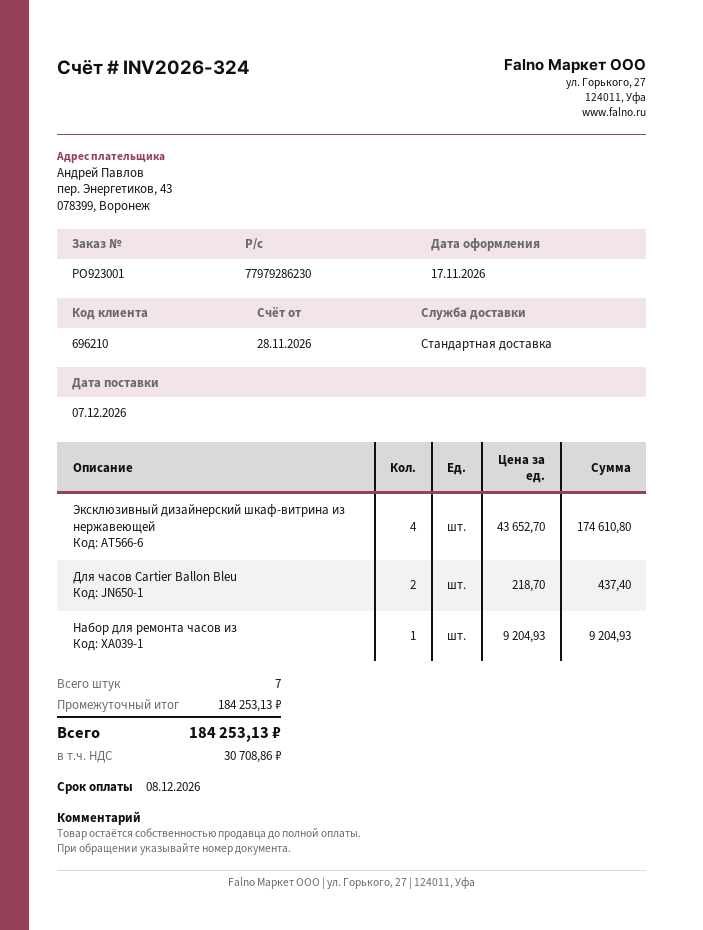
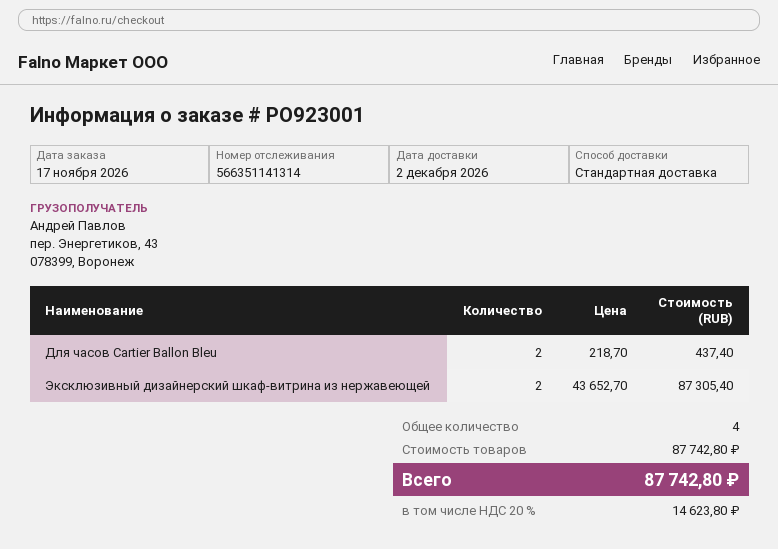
delivery date: 2026-12-07 -> 2026-12-02
Эксклюзивный дизайнерский шкаф-витрина из нержавеющей: 4 x 43652.70 = 174610.80 -> 2 x 43652.70 = 87305.40
Набор для ремонта часов из: 1 x 9204.93 = 9204.93 -> none
total quantity: 7 -> 4
subtotal: 184253.13 -> 87742.80
tax: 30708.86 -> 14623.80
total: 184253.13 -> 87742.80

